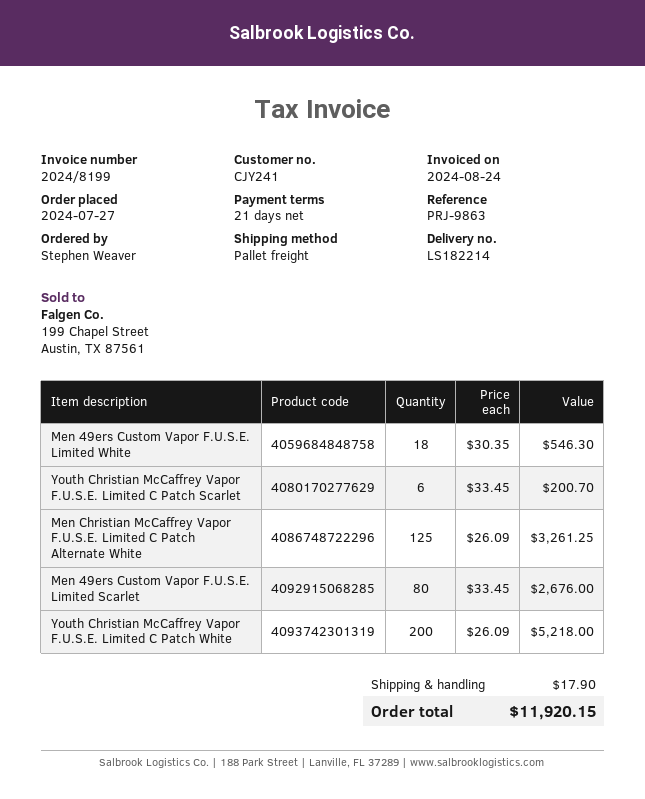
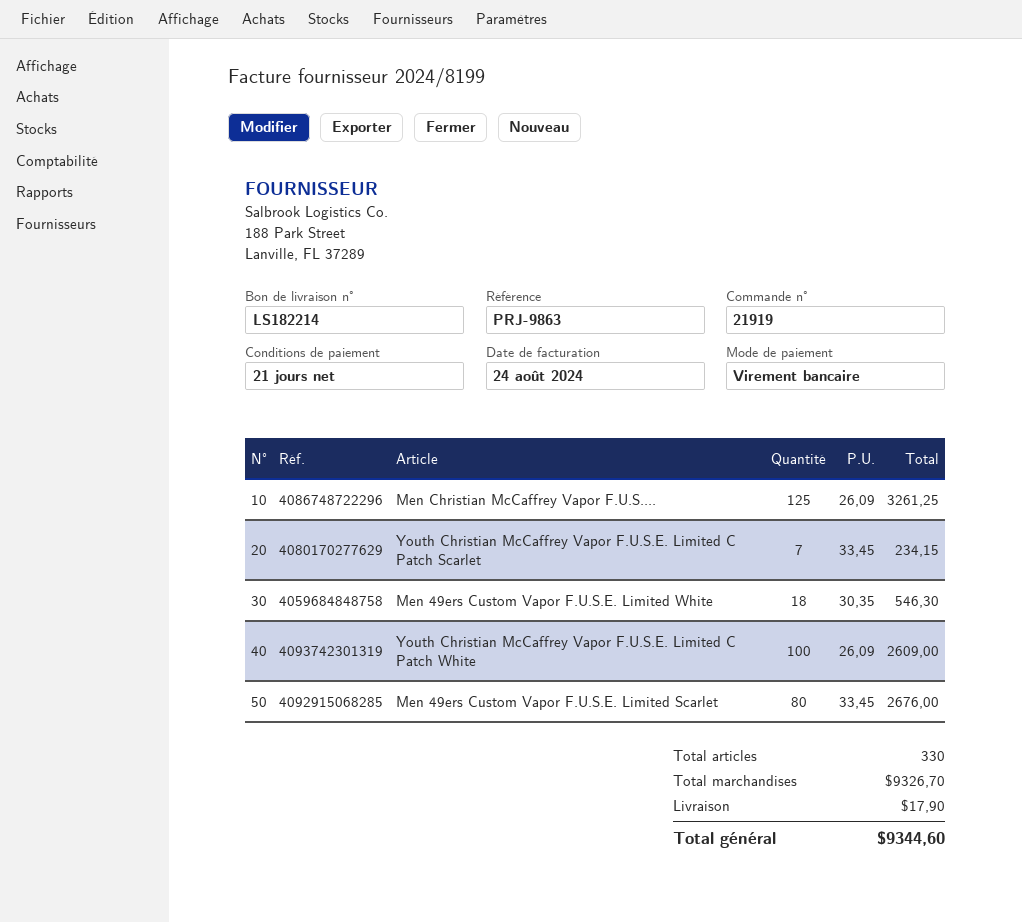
Youth Christian McCaffrey Vapor F.U.S.E. Limited C Patch Scarlet: 6 x 33.45 = 200.70 -> 7 x 33.45 = 234.15
Youth Christian McCaffrey Vapor F.U.S.E. Limited C Patch White: 200 x 26.09 = 5218.00 -> 100 x 26.09 = 2609.00
total: 11920.15 -> 9344.60

